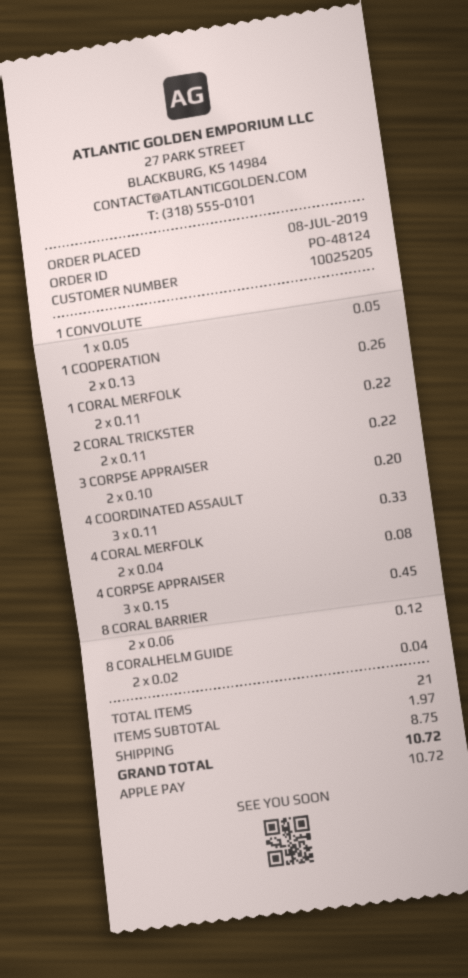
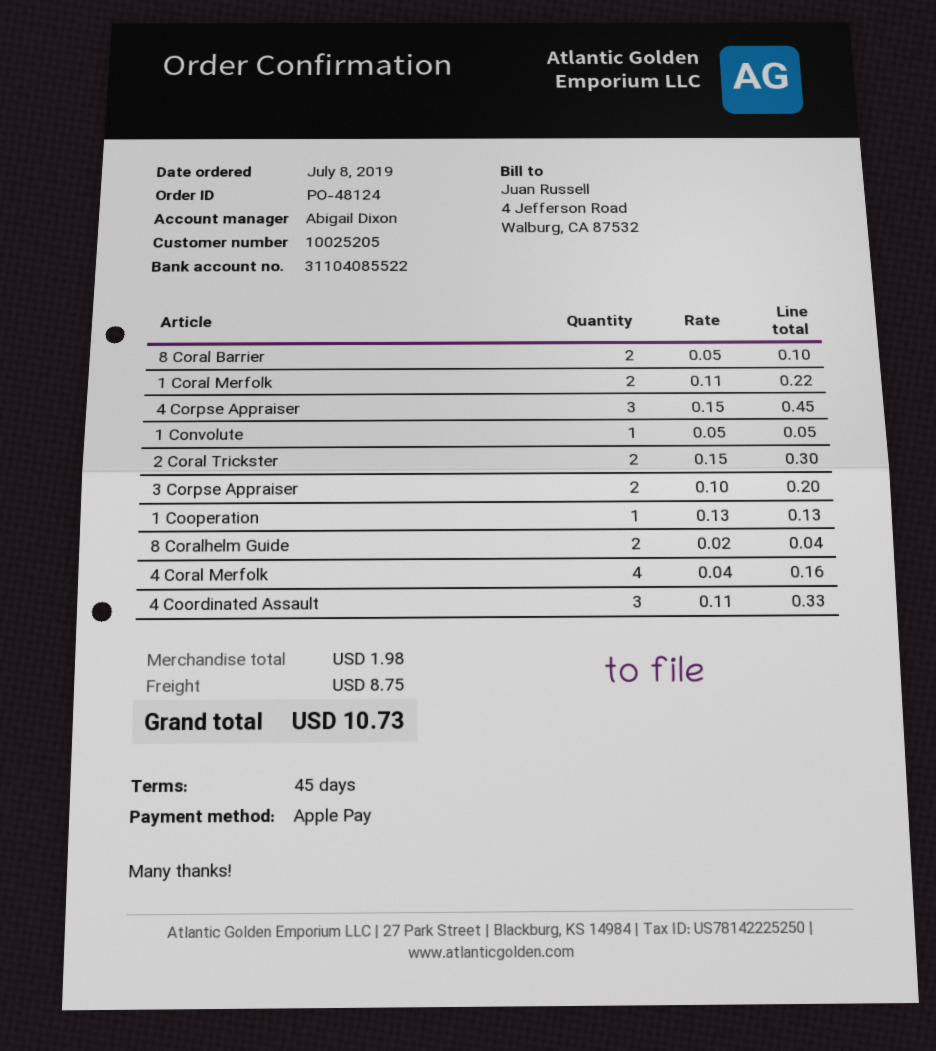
1 COOPERATION: 2 x 0.13 = 0.26 -> 1 x 0.13 = 0.13
2 CORAL TRICKSTER: 2 x 0.11 = 0.22 -> 2 x 0.15 = 0.30
4 CORAL MERFOLK: 2 x 0.04 = 0.08 -> 4 x 0.04 = 0.16
8 CORAL BARRIER: 2 x 0.06 = 0.12 -> 2 x 0.05 = 0.10
subtotal: 1.97 -> 1.98
total: 10.72 -> 10.73

